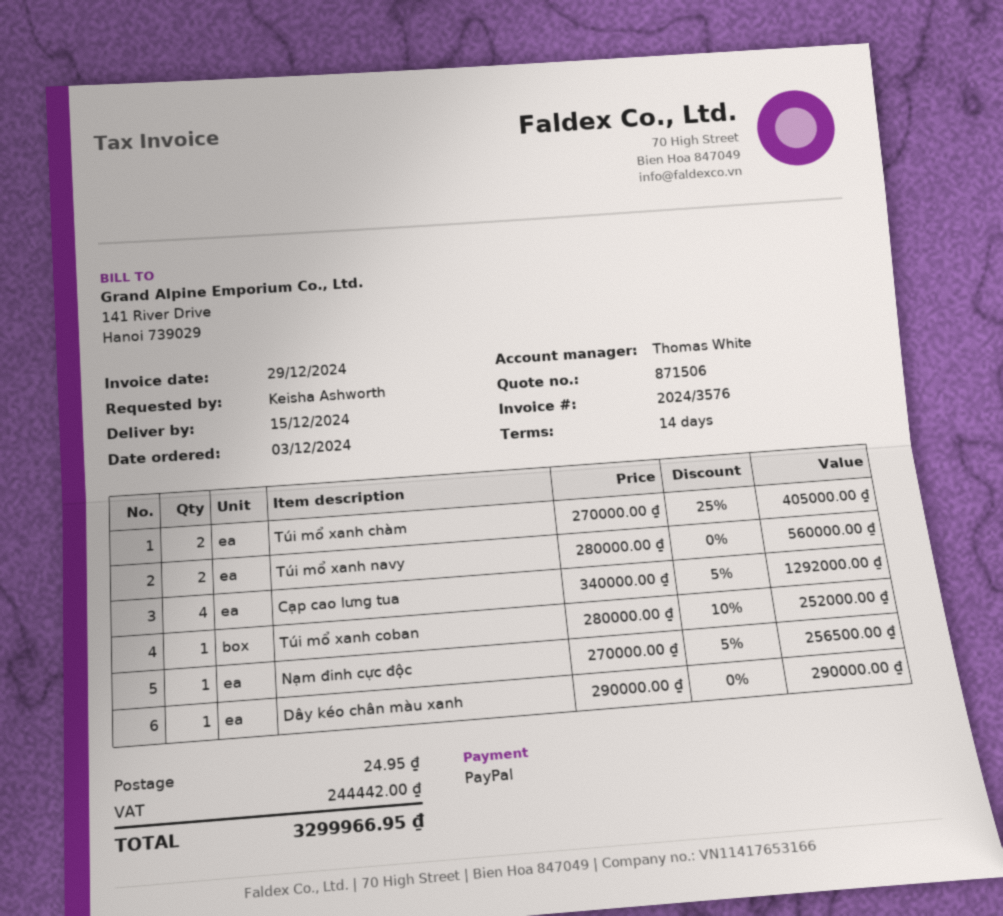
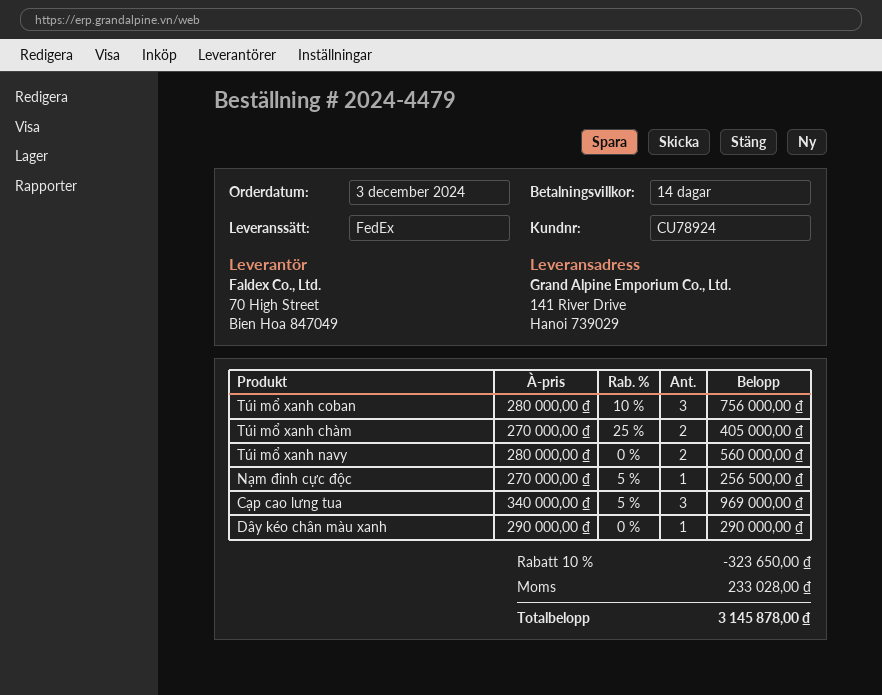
Cạp cao lưng tua: 4 x 340000.00 - 5% = 1292000.00 -> 3 x 340000.00 - 5% = 969000.00
Túi mổ xanh coban: 1 x 280000.00 - 10% = 252000.00 -> 3 x 280000.00 - 10% = 756000.00
discount: none -> 10% = 323650.00
shipping: 24.95 -> none
tax: 244442.00 -> 233028.00
total: 3299966.95 -> 3145878.00

